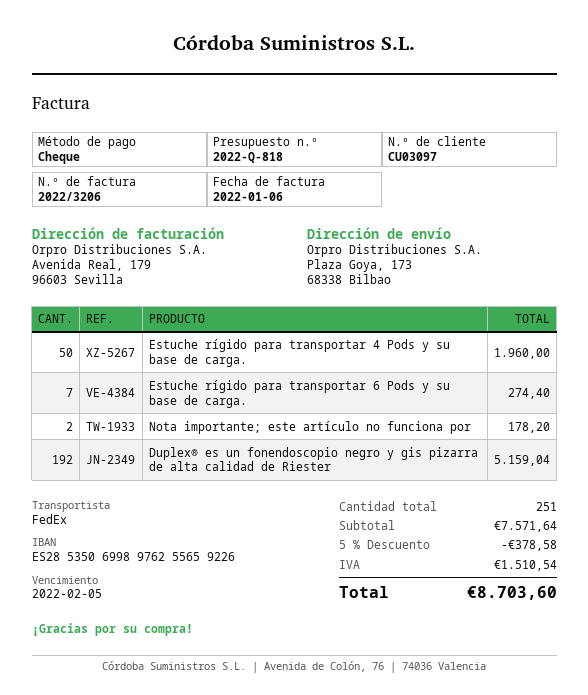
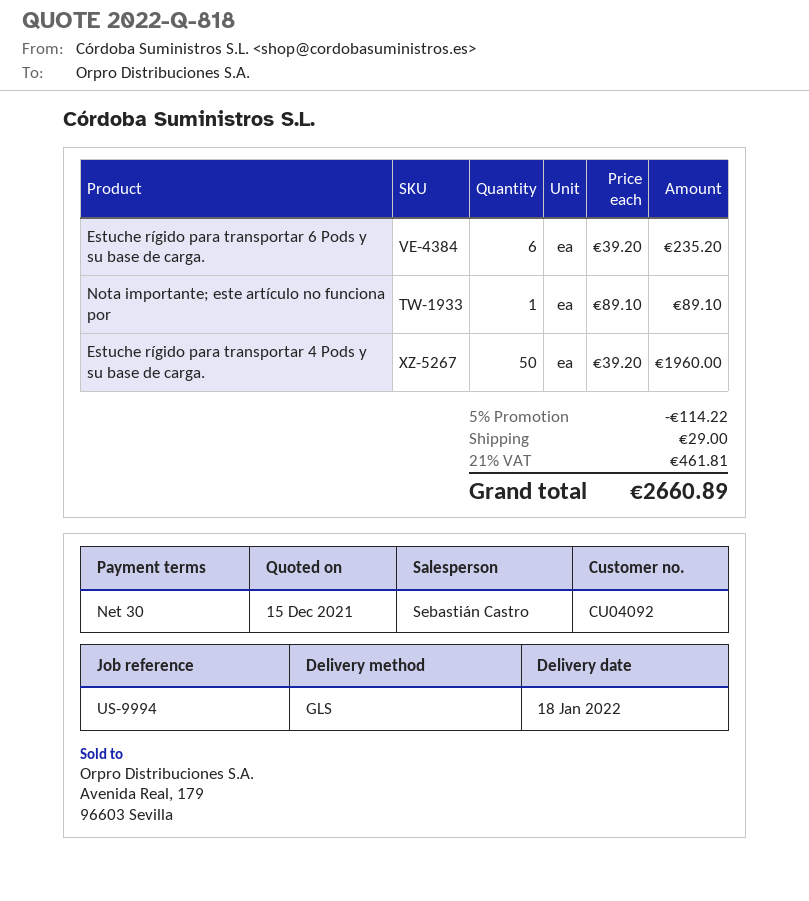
customer number: CU03097 -> CU04092
shipping method: FedEx -> GLS
Estuche rígido para transportar 6 Pods y su base de carga.: 7 for 274.40 -> 6 for 235.20
Nota importante; este artículo no funciona por: 2 for 178.20 -> 1 for 89.10
Duplex® es un fonendoscopio negro y gis pizarra de alta calidad de Riester: 192 for 5159.04 -> none
discount: 5% = 378.58 -> 5% = 114.22
shipping: none -> 29.00
tax: 1510.54 -> 461.81
total: 8703.60 -> 2660.89

